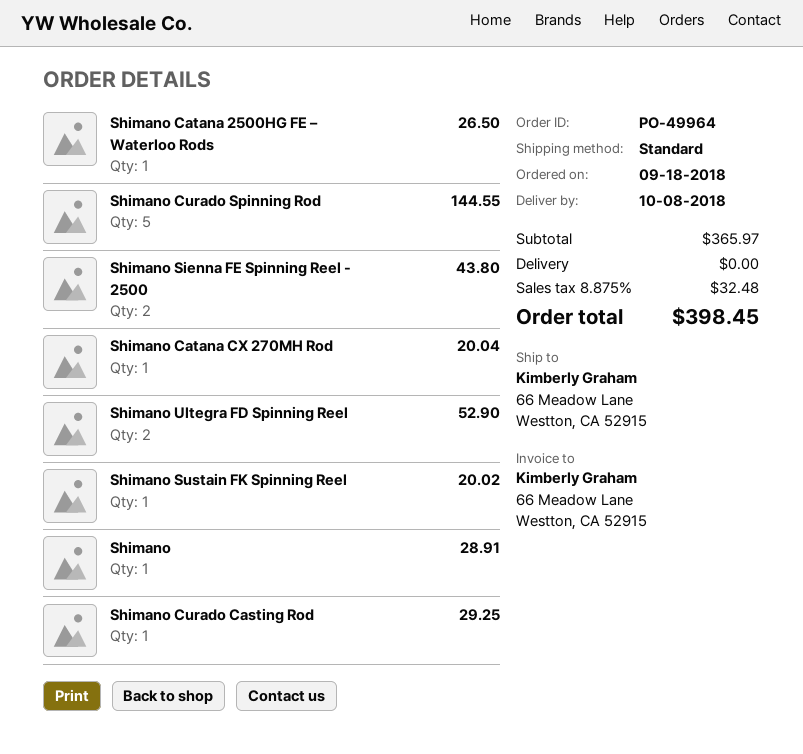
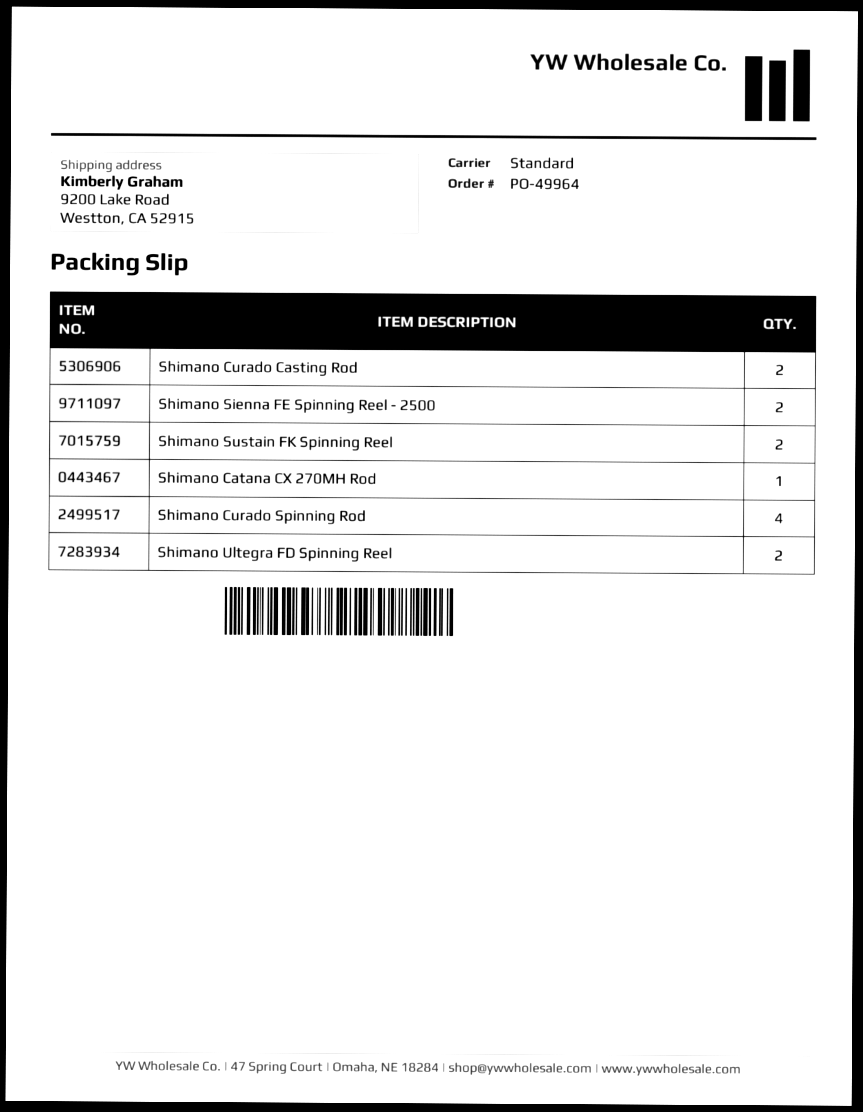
ship to: 66 Meadow Lane, Westton, CA 52915 -> 9200 Lake Road, Westton, CA 52915
Shimano Catana 2500HG FE – Waterloo Rods: 1 -> none
Shimano Curado Spinning Rod: 5 -> 4
Shimano Sustain FK Spinning Reel: 1 -> 2
Shimano: 1 -> none
Shimano Curado Casting Rod: 1 -> 2

